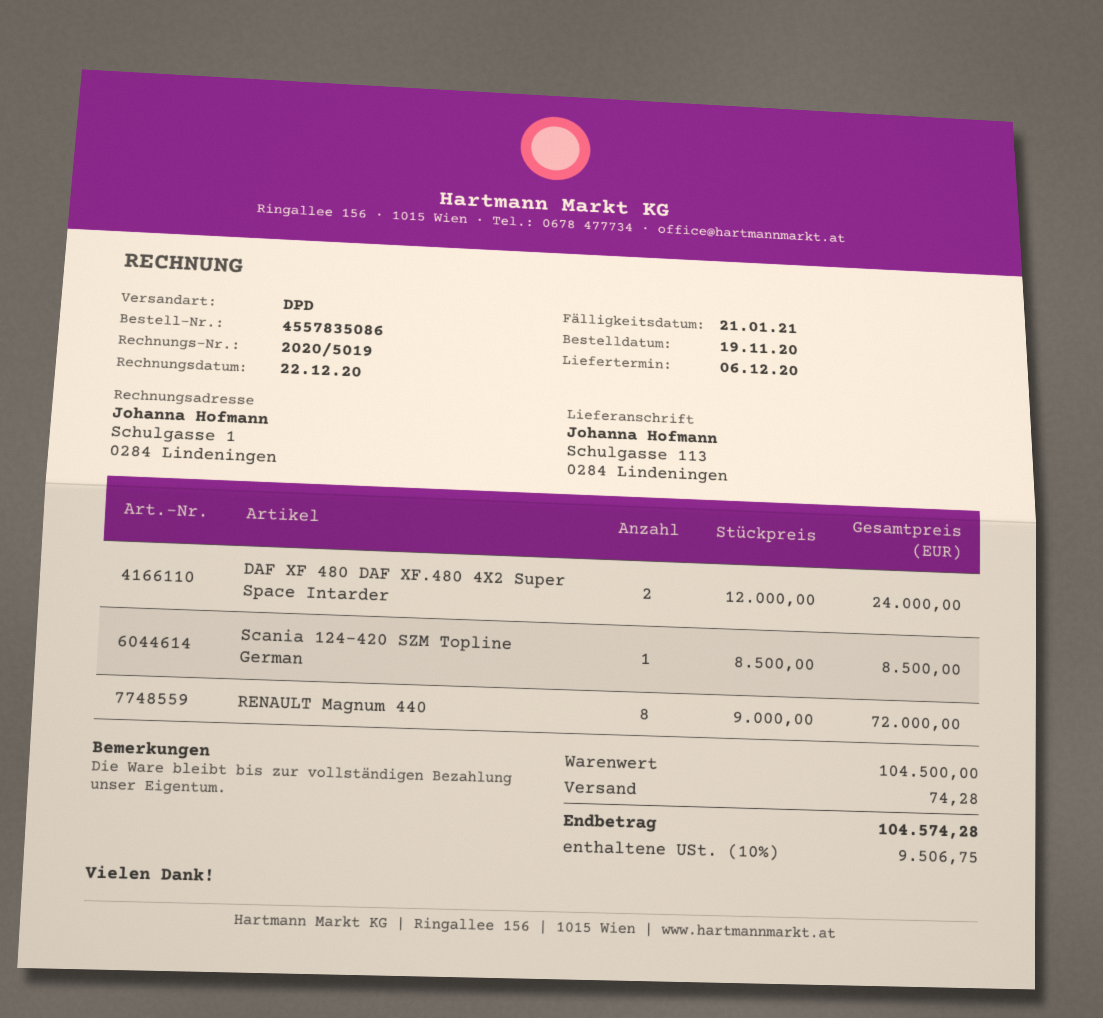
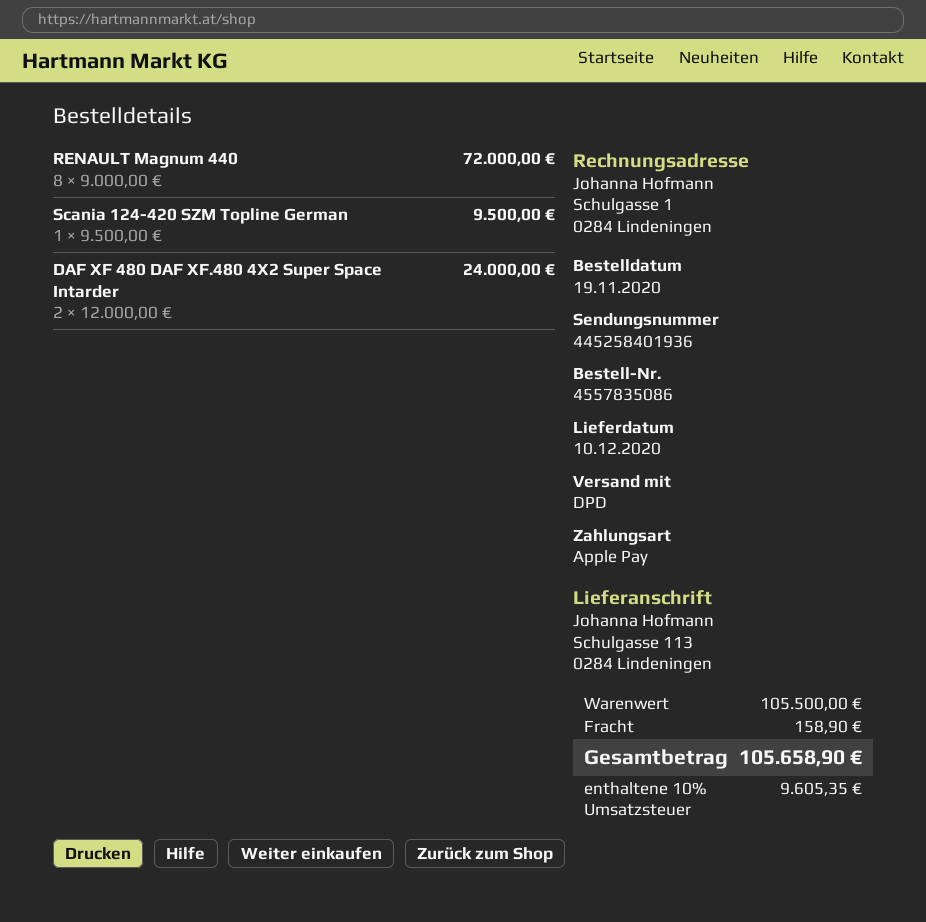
delivery date: 2020-12-06 -> 2020-12-10
Scania 124-420 SZM Topline German: 1 x 8500.00 = 8500.00 -> 1 x 9500.00 = 9500.00
subtotal: 104500.00 -> 105500.00
shipping: 74.28 -> 158.90
tax: 10% = 9506.75 -> 10% = 9605.35
total: 104574.28 -> 105658.90

